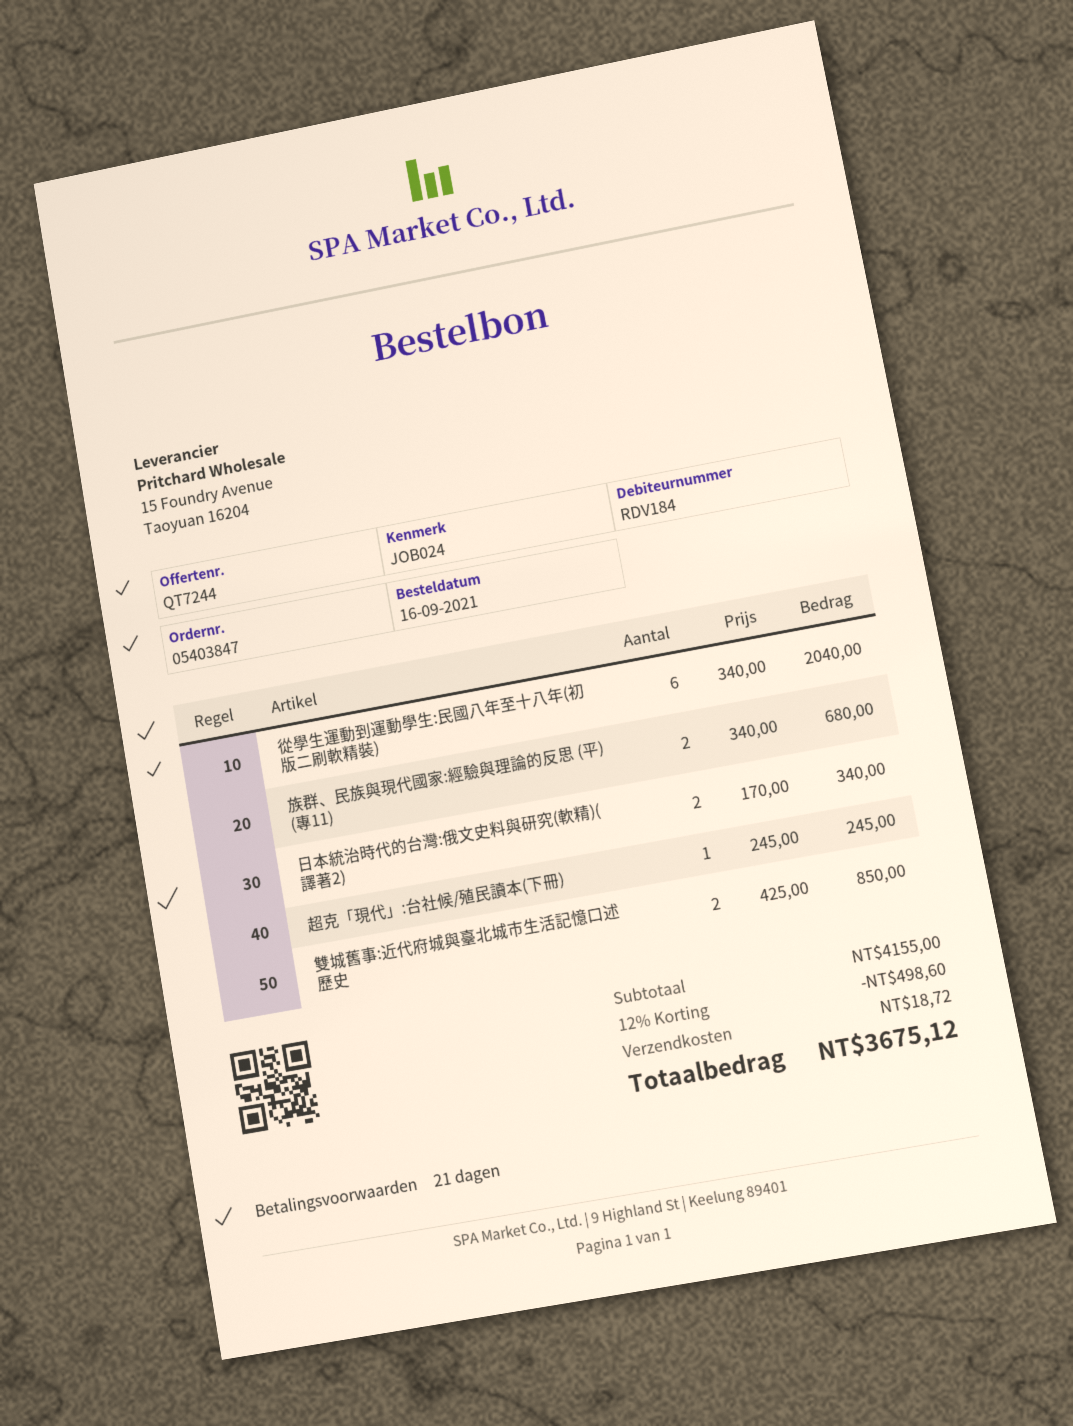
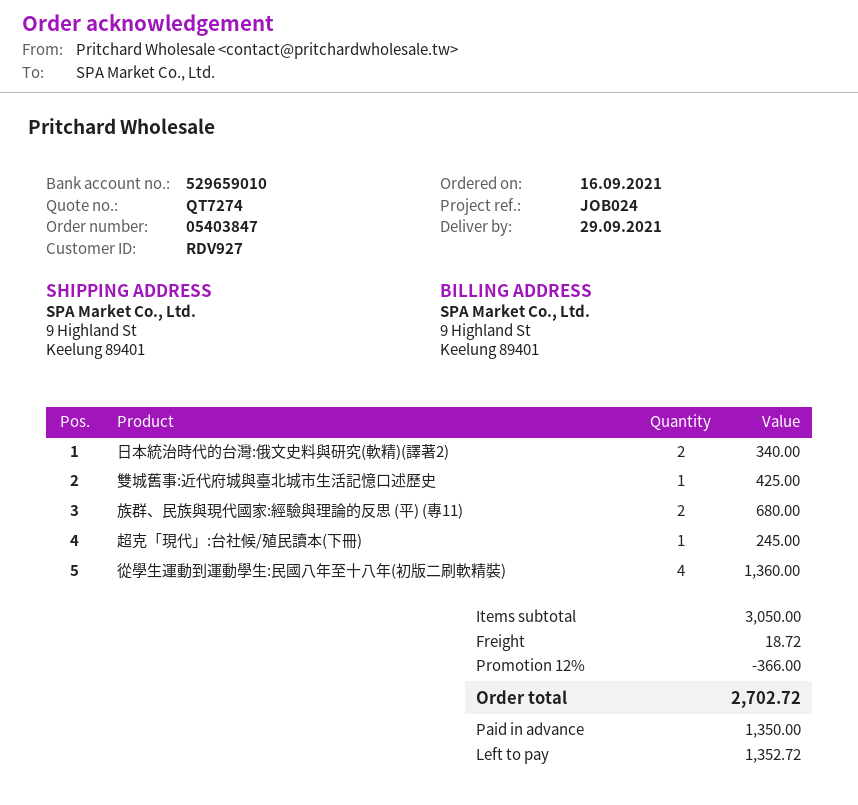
quote number: QT7244 -> QT7274
customer number: RDV184 -> RDV927
從學生運動到運動學生:民國八年至十八年(初版二刷軟精裝): 6 for 2040.00 -> 4 for 1360.00
雙城舊事:近代府城與臺北城市生活記憶口述歷史: 2 for 850.00 -> 1 for 425.00
subtotal: 4155.00 -> 3050.00
discount: 12% = 498.60 -> 12% = 366.00
total: 3675.12 -> 2702.72

